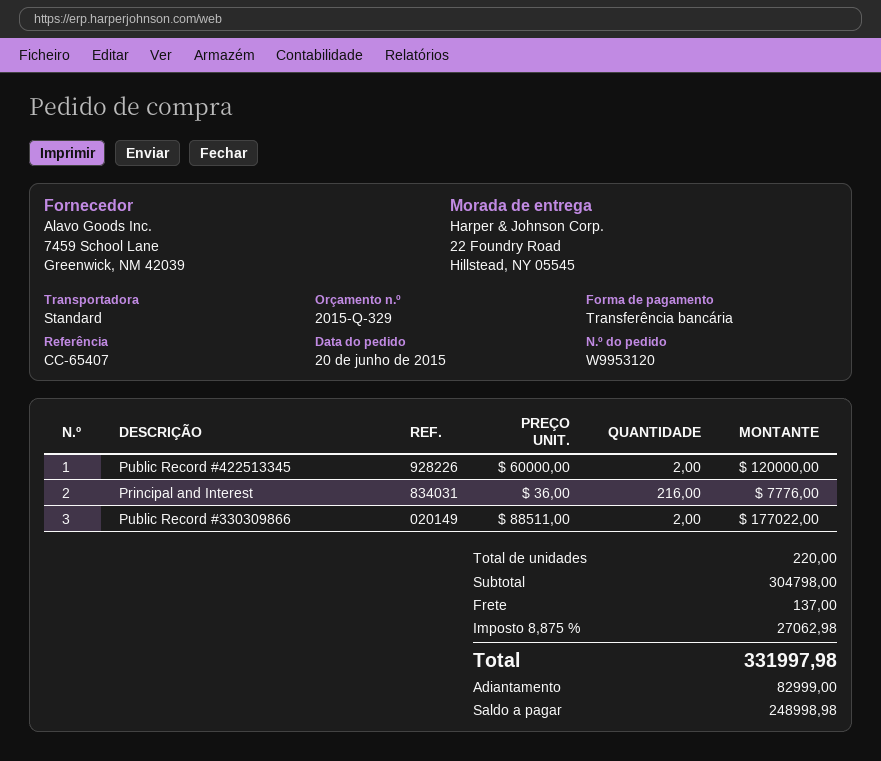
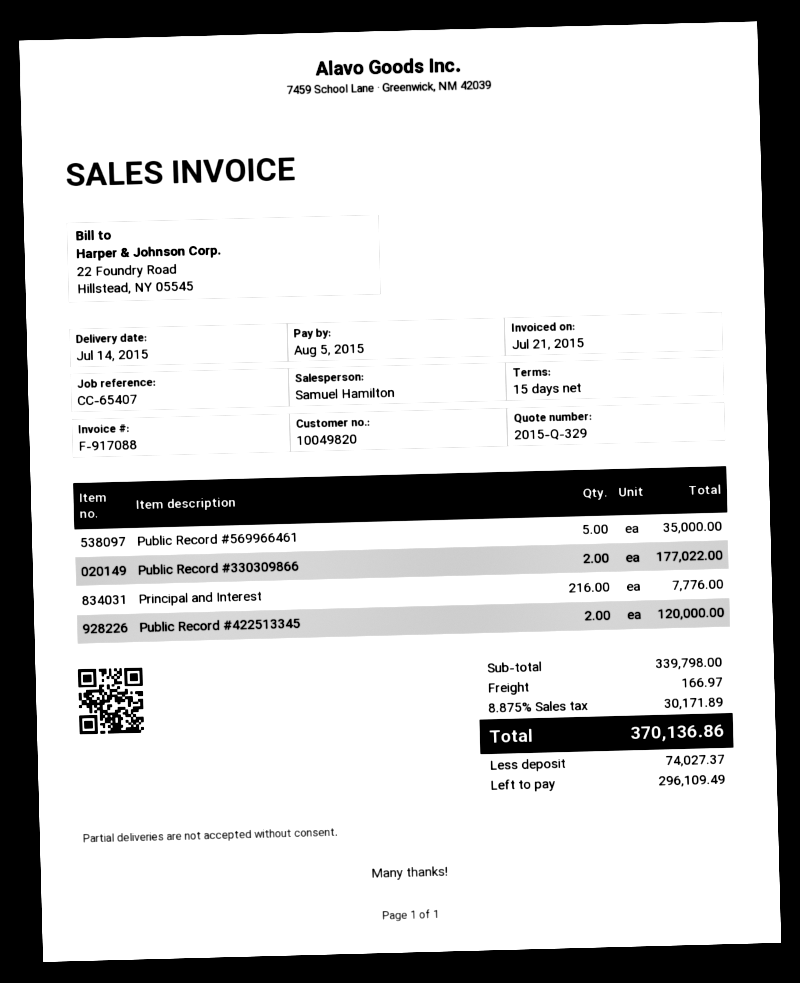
Public Record #569966461: none -> 5 for 35000.00
subtotal: 304798.00 -> 339798.00
shipping: 137.00 -> 166.97
tax: 8.875% = 27062.98 -> 8.875% = 30171.89
total: 331997.98 -> 370136.86
deposit: 82999.00 -> 74027.37
balance: 248998.98 -> 296109.49

